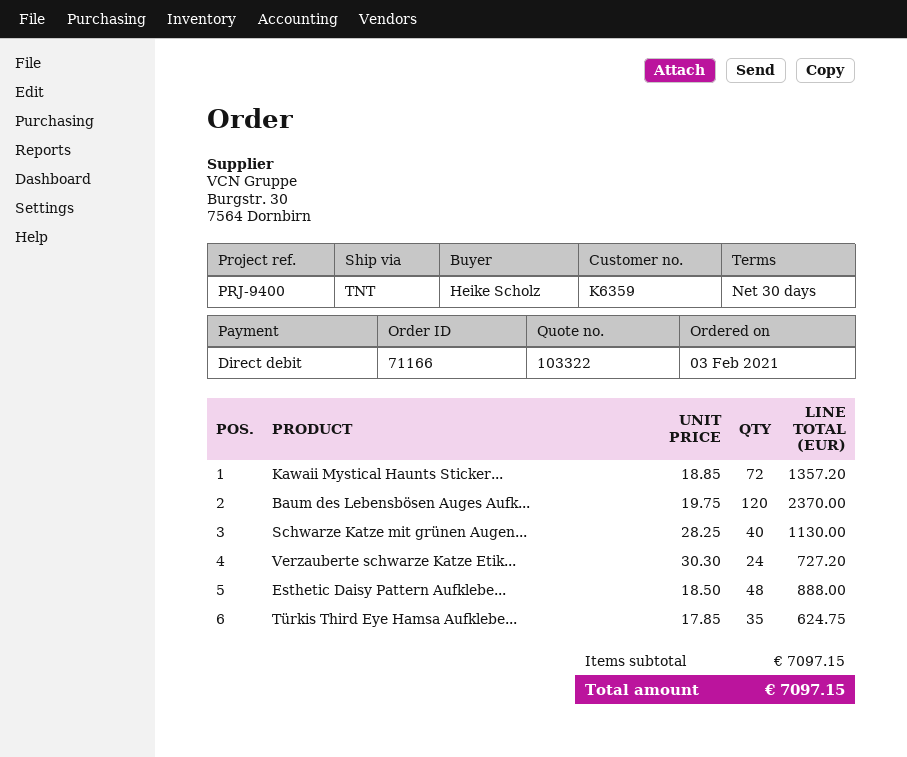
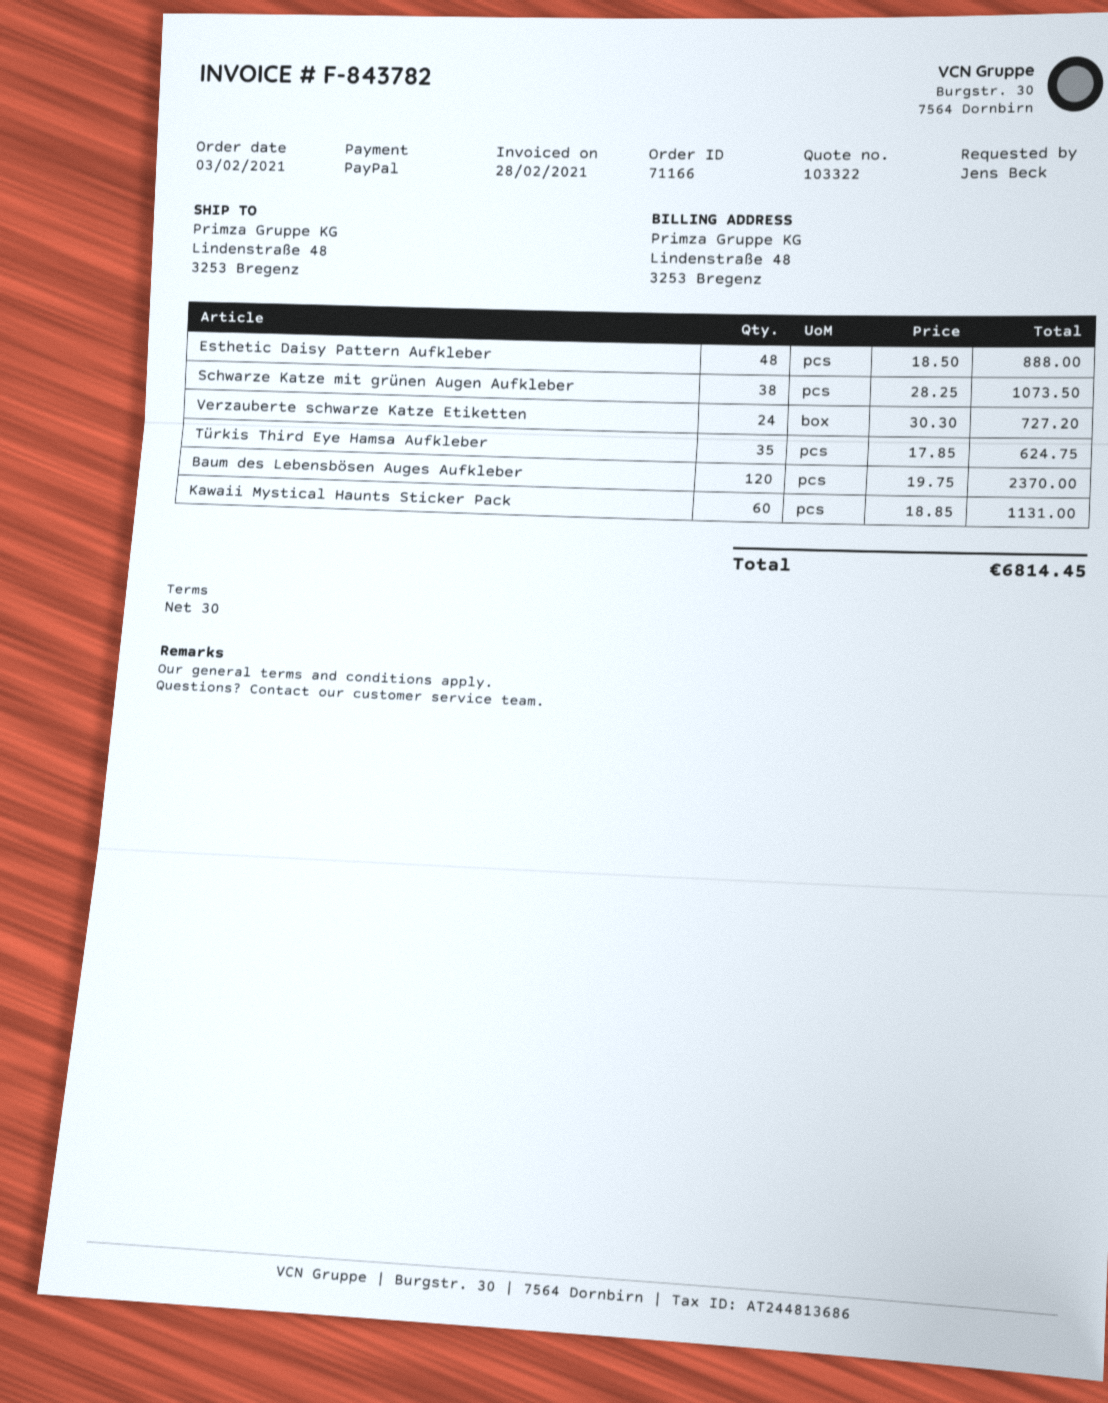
ordered by: Heike Scholz -> Jens Beck
payment method: direct debit -> PayPal
Kawaii Mystical Haunts Sticker...: 72 x 18.85 = 1357.20 -> 60 x 18.85 = 1131.00
Schwarze Katze mit grünen Augen...: 40 x 28.25 = 1130.00 -> 38 x 28.25 = 1073.50
total: 7097.15 -> 6814.45

